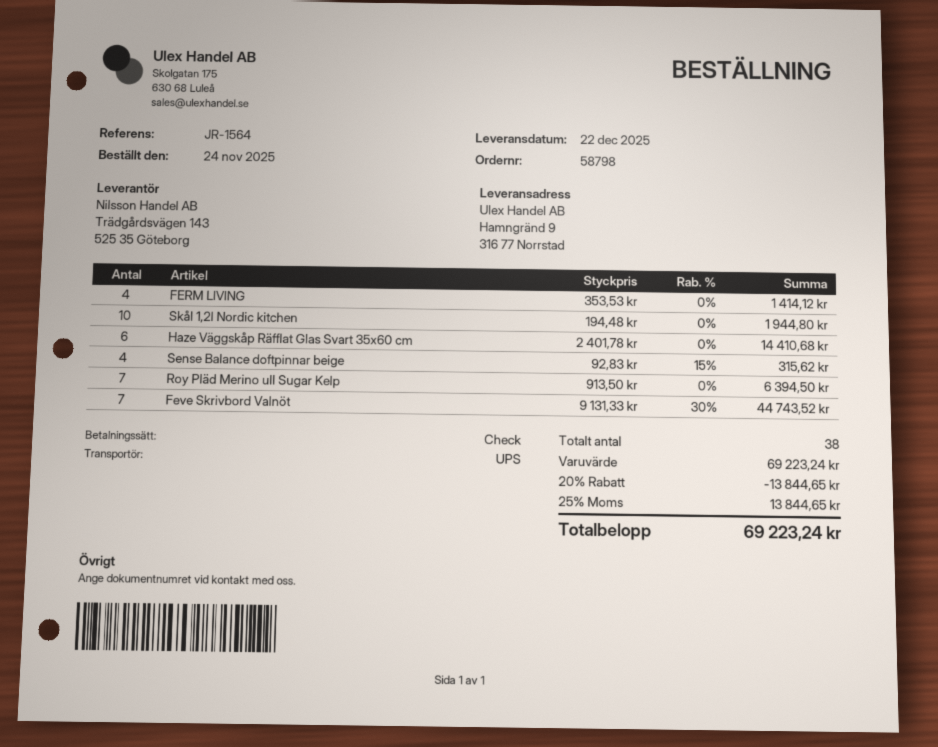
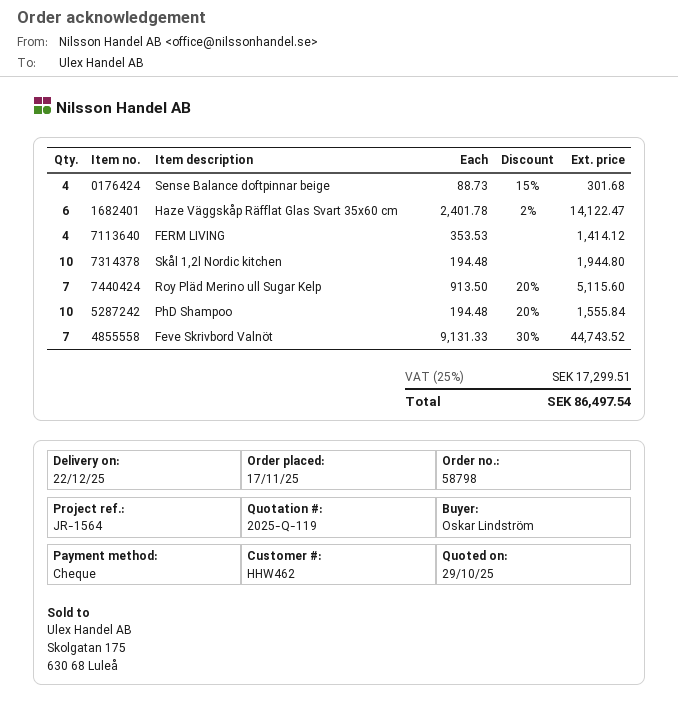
order date: 2025-11-24 -> 2025-11-17
Haze Väggskåp Räfflat Glas Svart 35x60 cm: 6 x 2401.78 = 14410.68 -> 6 x 2401.78 - 2% = 14122.47
Sense Balance doftpinnar beige: 4 x 92.83 - 15% = 315.62 -> 4 x 88.73 - 15% = 301.68
Roy Pläd Merino ull Sugar Kelp: 7 x 913.50 = 6394.50 -> 7 x 913.50 - 20% = 5115.60
PhD Shampoo: none -> 10 x 194.48 - 20% = 1555.84
discount: 20% = 13844.65 -> none
tax: 25% = 13844.65 -> 25% = 17299.51
total: 69223.24 -> 86497.54

